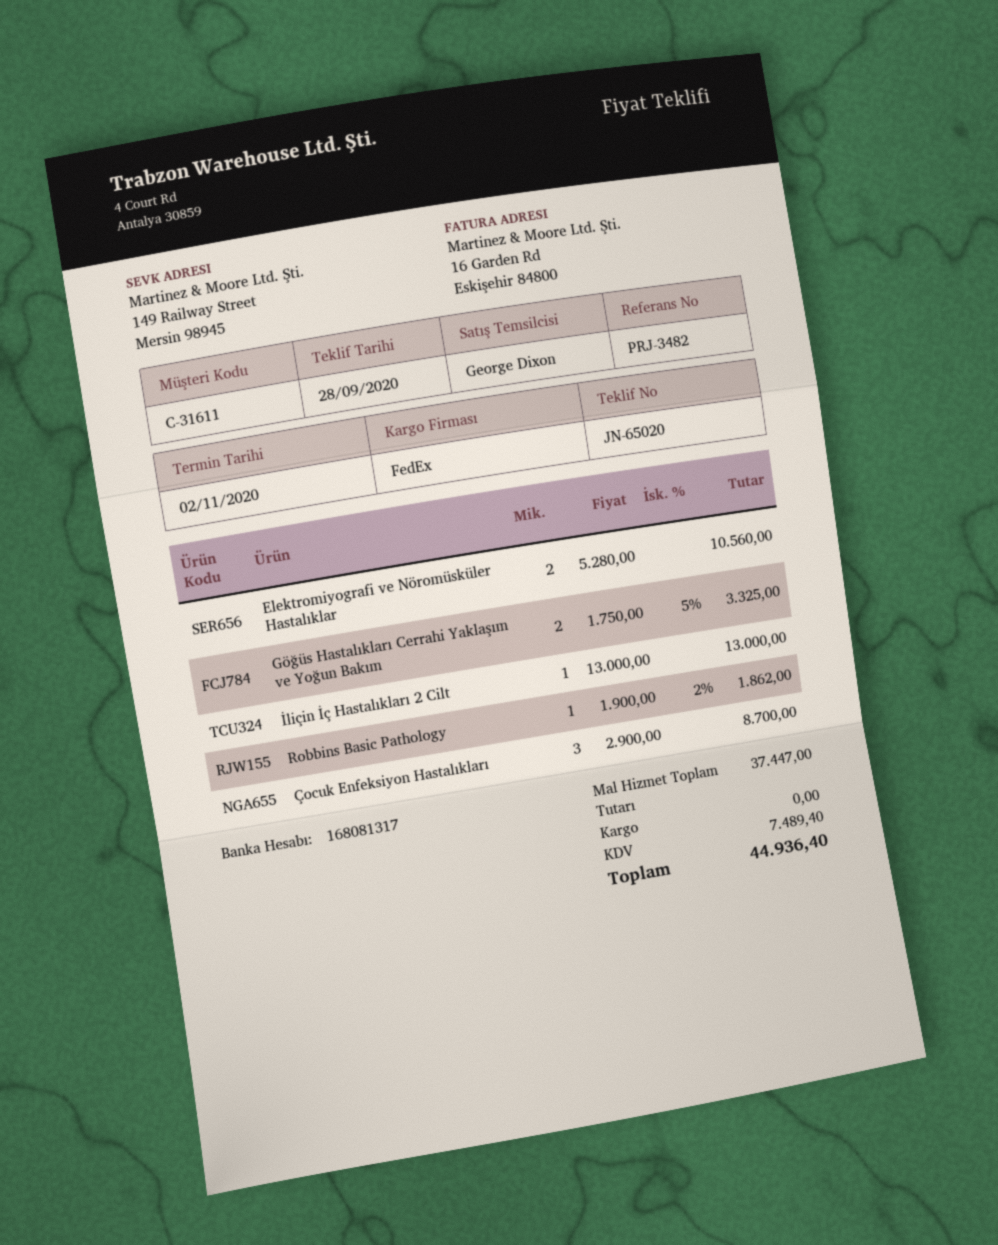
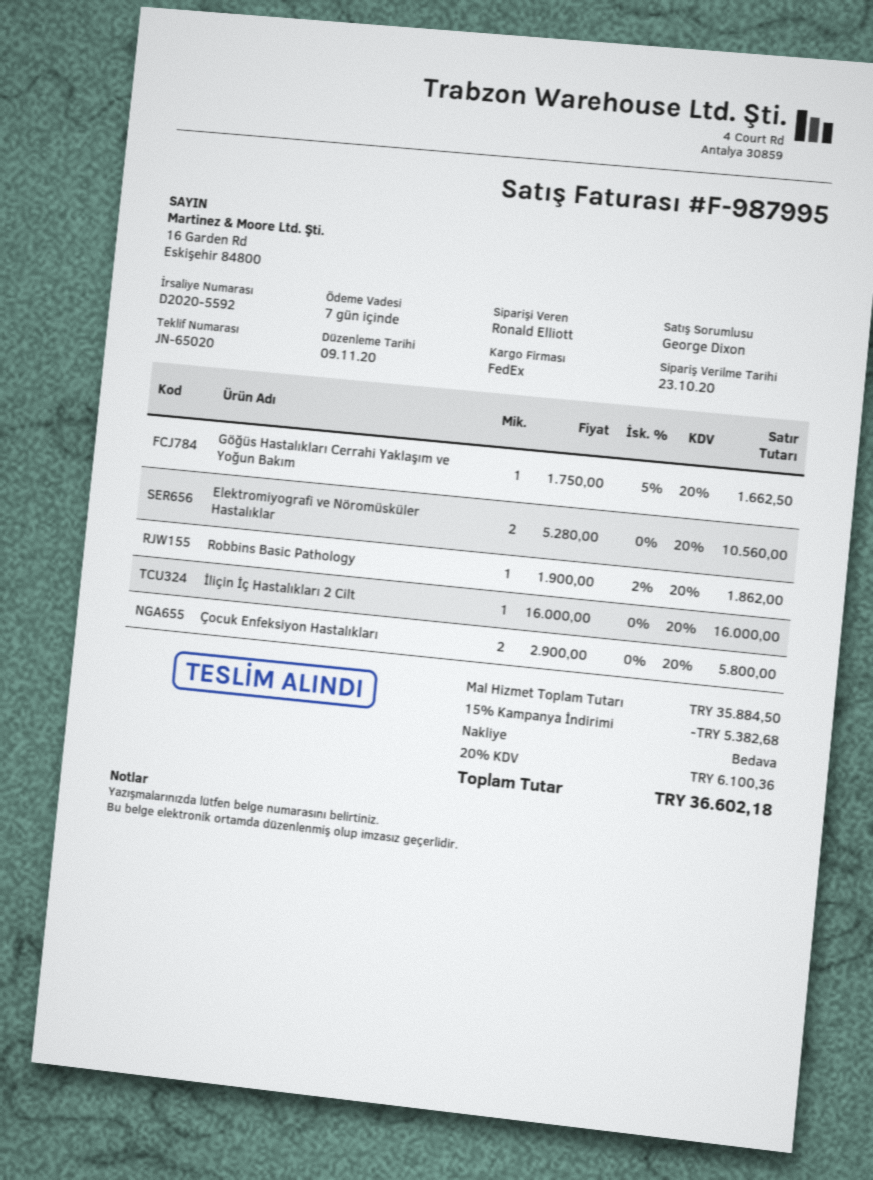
Göğüs Hastalıkları Cerrahi Yaklaşım ve Yoğun Bakım: 2 x 1750.00 - 5% = 3325.00 -> 1 x 1750.00 - 5% = 1662.50
İliçin İç Hastalıkları 2 Cilt: 1 x 13000.00 = 13000.00 -> 1 x 16000.00 = 16000.00
Çocuk Enfeksiyon Hastalıkları: 3 x 2900.00 = 8700.00 -> 2 x 2900.00 = 5800.00
subtotal: 37447.00 -> 35884.50
discount: none -> 15% = 5382.68
tax: 7489.40 -> 6100.36
total: 44936.40 -> 36602.18

